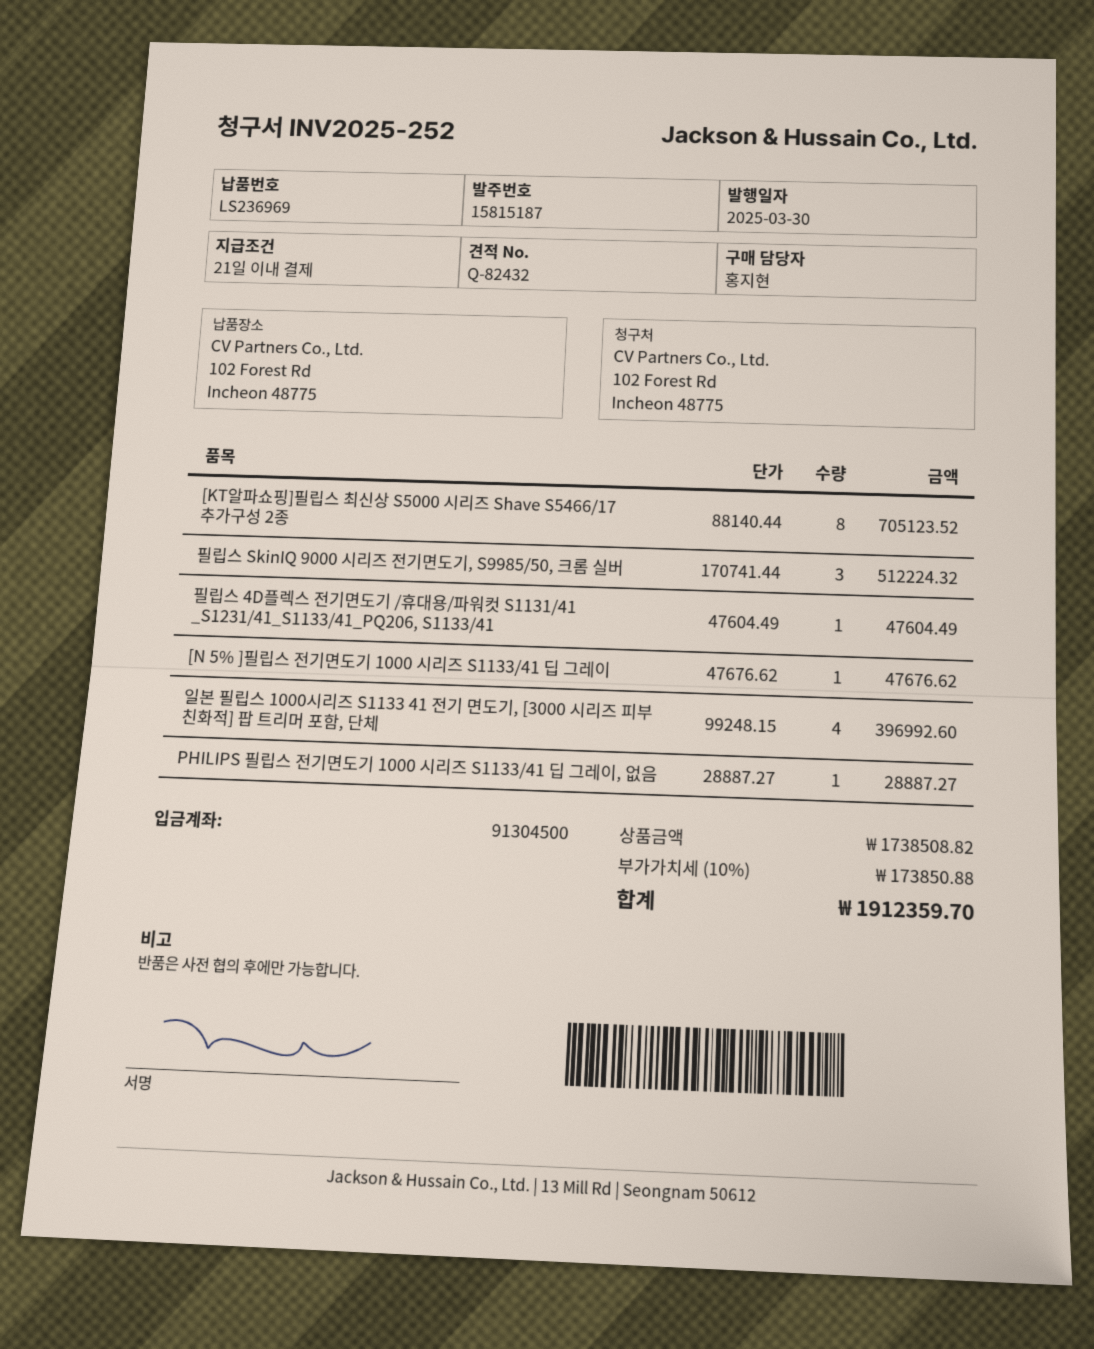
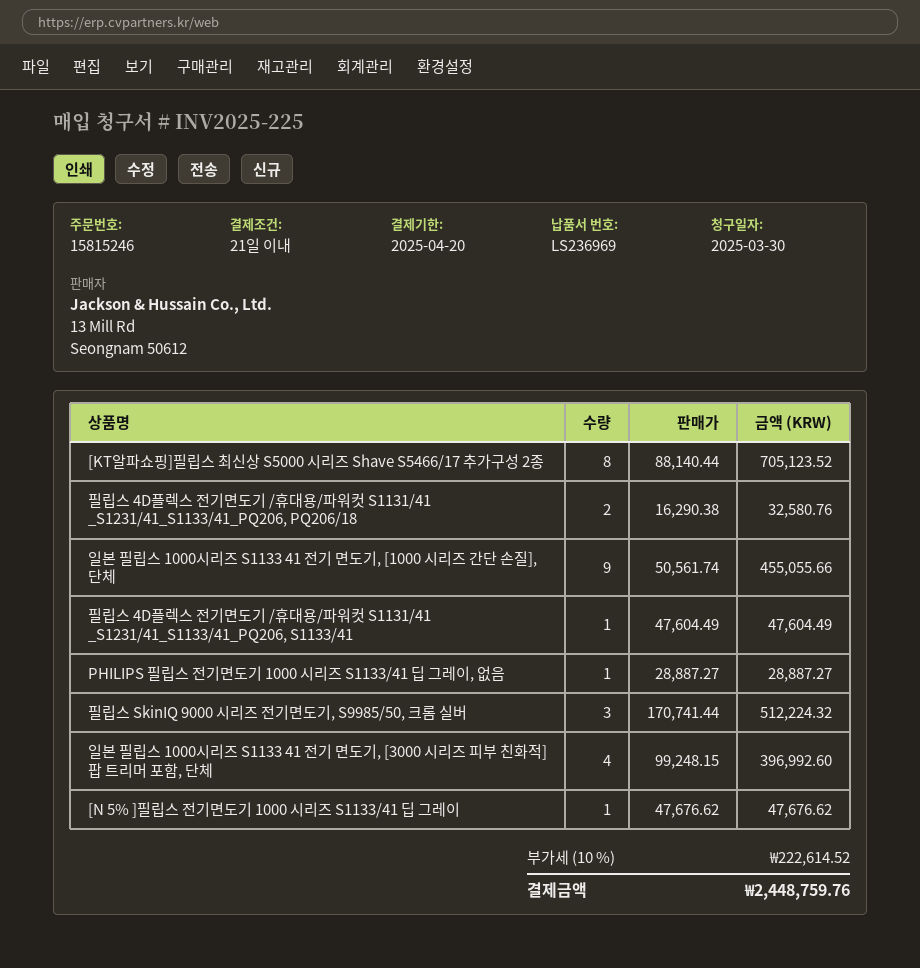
order number: 15815187 -> 15815246
invoice number: INV2025-252 -> INV2025-225
필립스 4D플렉스 전기면도기 /휴대용/파워컷 S1131/41 _S1231/41_S1133/41_PQ206, PQ206/18: none -> 2 x 16290.38 = 32580.76
일본 필립스 1000시리즈 S1133 41 전기 면도기, [1000 시리즈 간단 손질], 단체: none -> 9 x 50561.74 = 455055.66
tax: 10% = 173850.88 -> 10% = 222614.52
total: 1912359.70 -> 2448759.76

